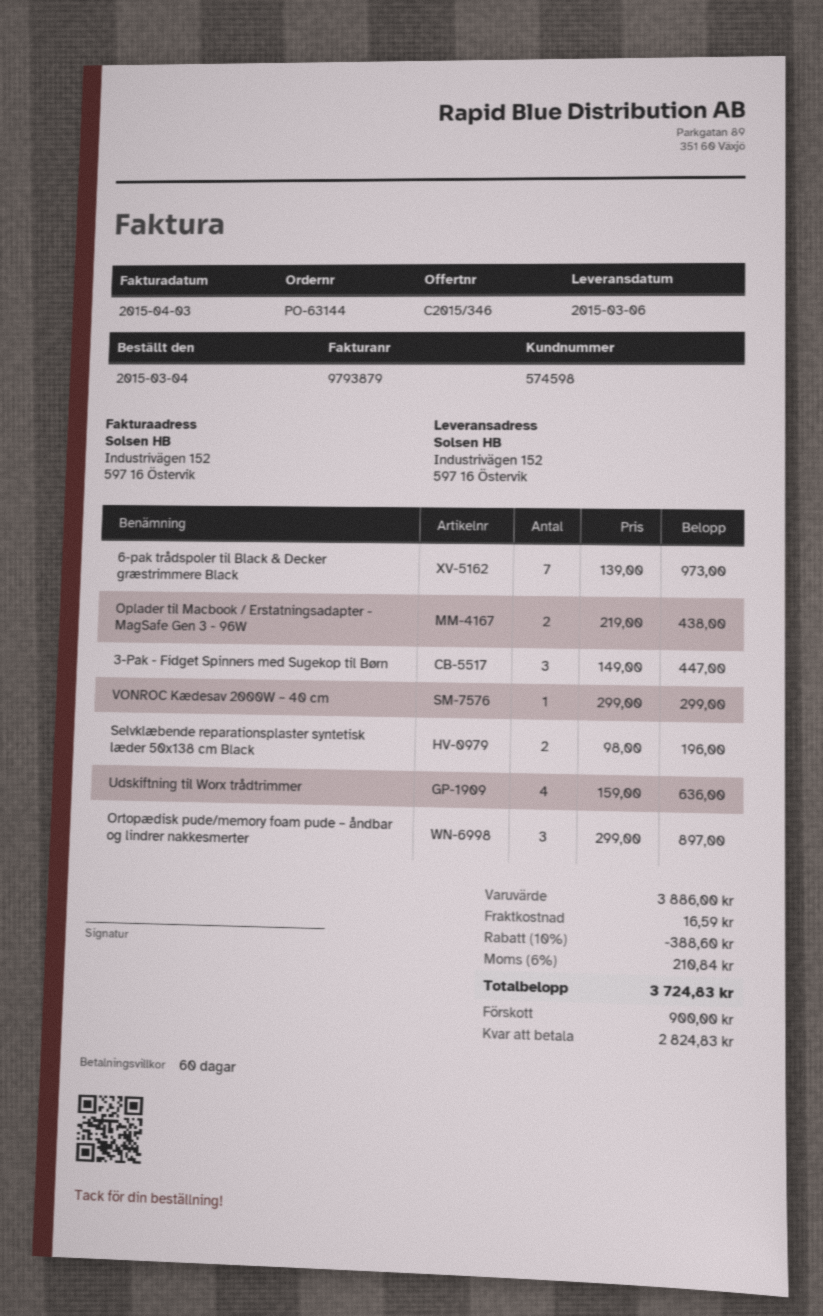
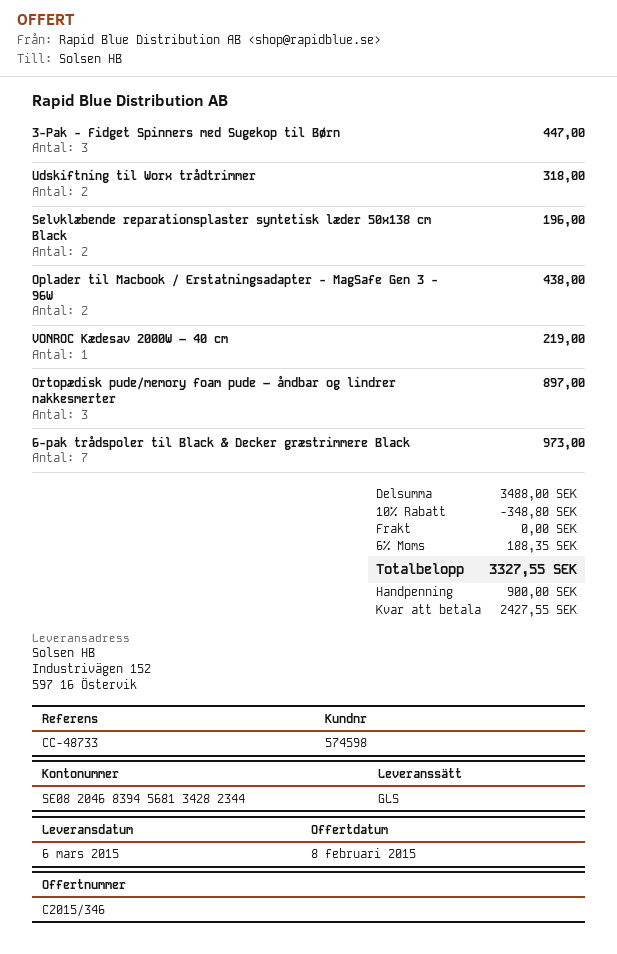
VONROC Kædesav 2000W – 40 cm: 1 for 299.00 -> 1 for 219.00
Udskiftning til Worx trådtrimmer: 4 for 636.00 -> 2 for 318.00
subtotal: 3886.00 -> 3488.00
discount: 10% = 388.60 -> 10% = 348.80
shipping: 16.59 -> 0.00
tax: 6% = 210.84 -> 6% = 188.35
total: 3724.83 -> 3327.55
balance: 2824.83 -> 2427.55

